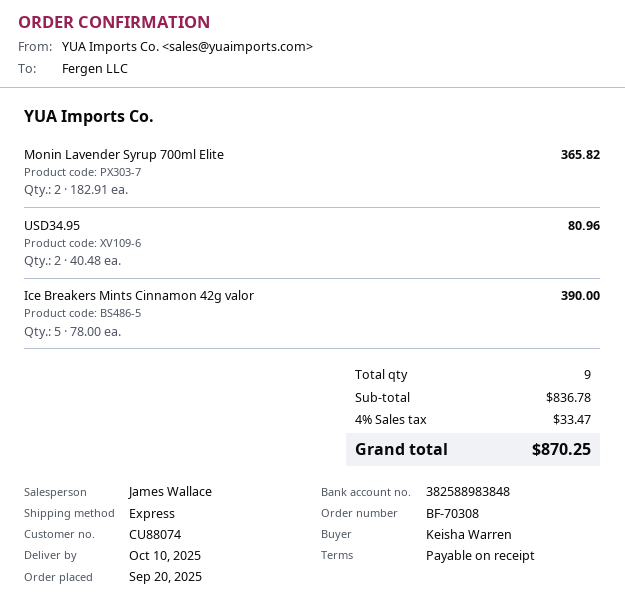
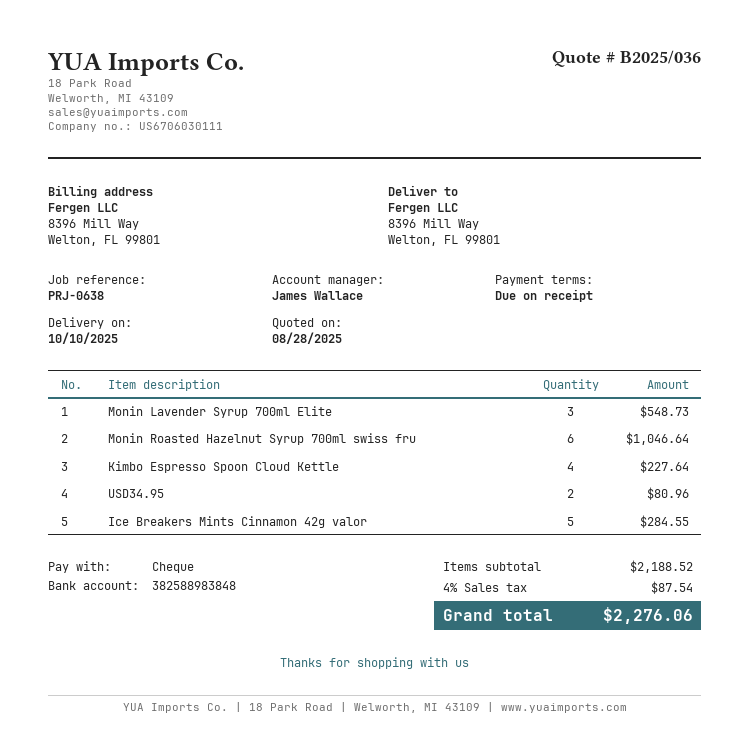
Monin Lavender Syrup 700ml Elite: 2 for 365.82 -> 3 for 548.73
Ice Breakers Mints Cinnamon 42g valor: 5 for 390.00 -> 5 for 284.55
Monin Roasted Hazelnut Syrup 700ml swiss fru: none -> 6 for 1046.64
Kimbo Espresso Spoon Cloud Kettle: none -> 4 for 227.64
subtotal: 836.78 -> 2188.52
tax: 4% = 33.47 -> 4% = 87.54
total: 870.25 -> 2276.06

